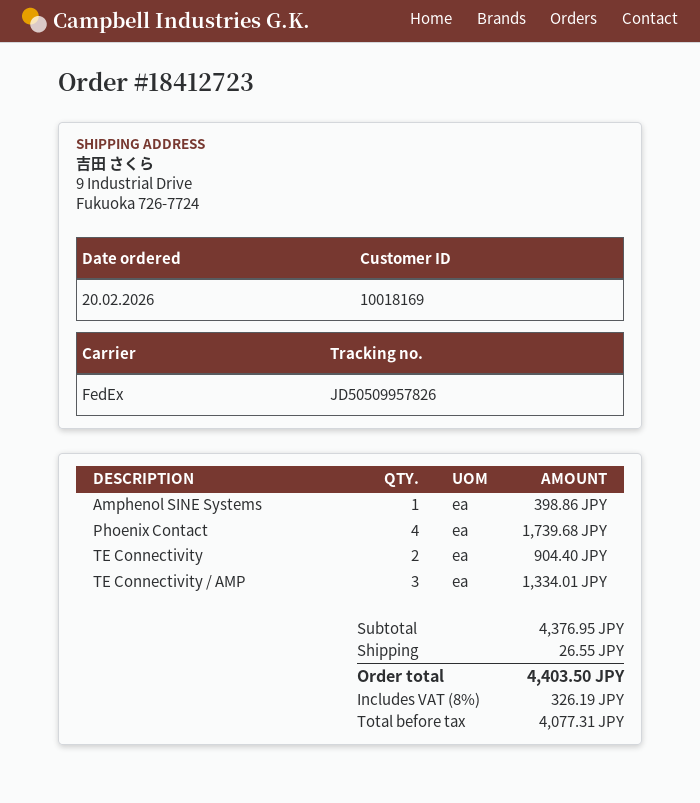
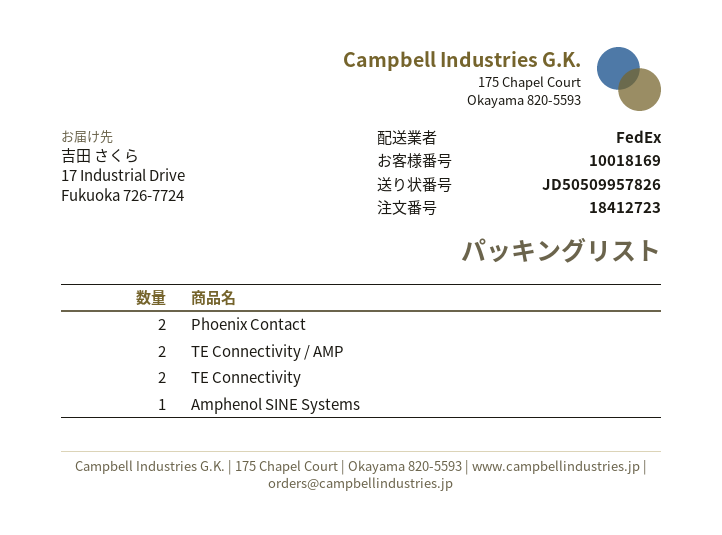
ship to: 9 Industrial Drive, Fukuoka 726-7724 -> 17 Industrial Drive, Fukuoka 726-7724
Phoenix Contact: 4 -> 2
TE Connectivity / AMP: 3 -> 2

